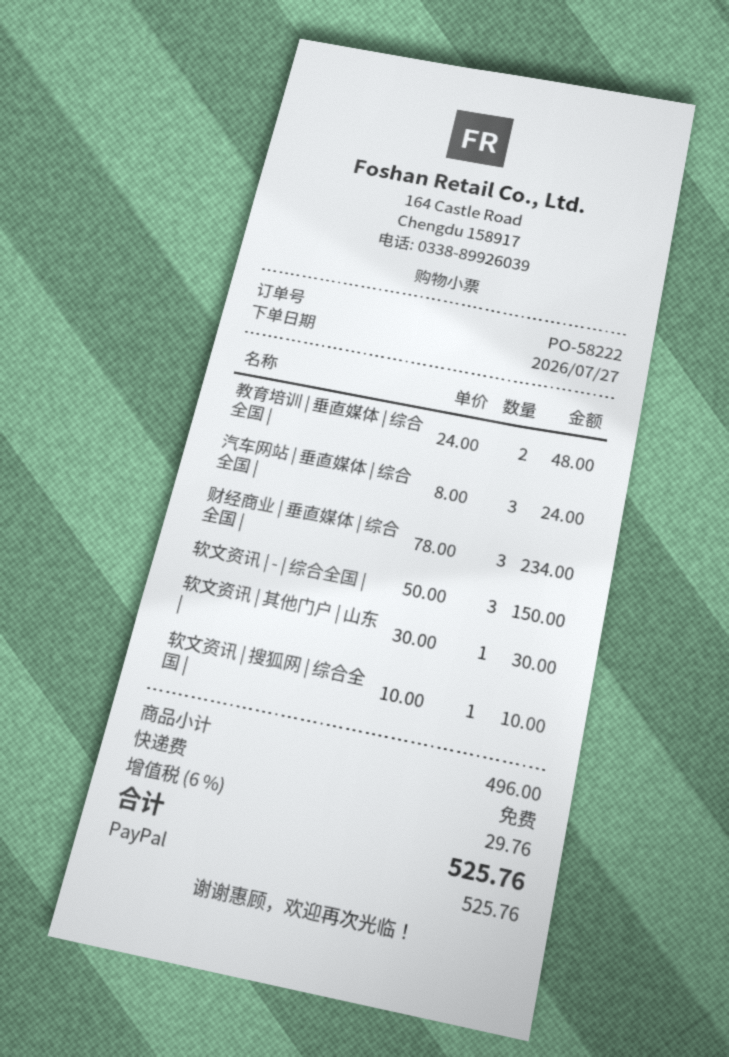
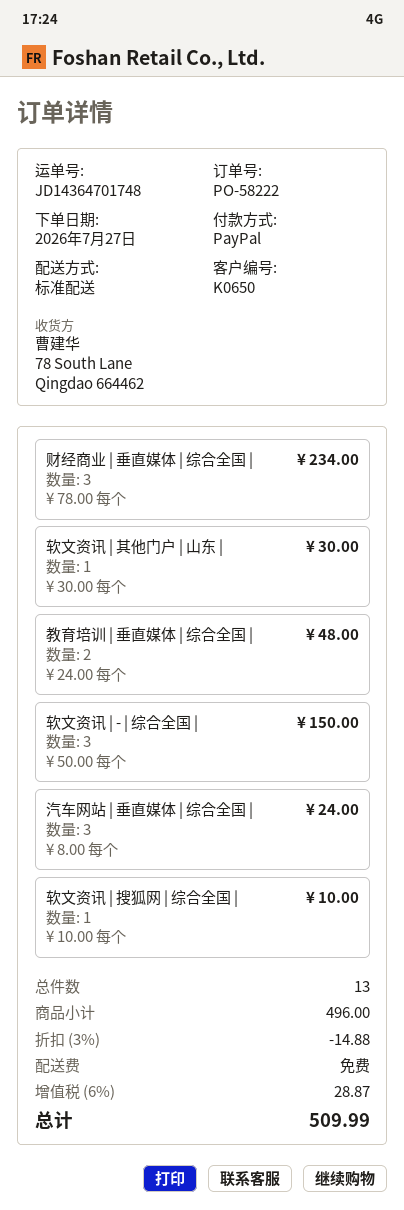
discount: none -> 3% = 14.88
tax: 6% = 29.76 -> 6% = 28.87
total: 525.76 -> 509.99

